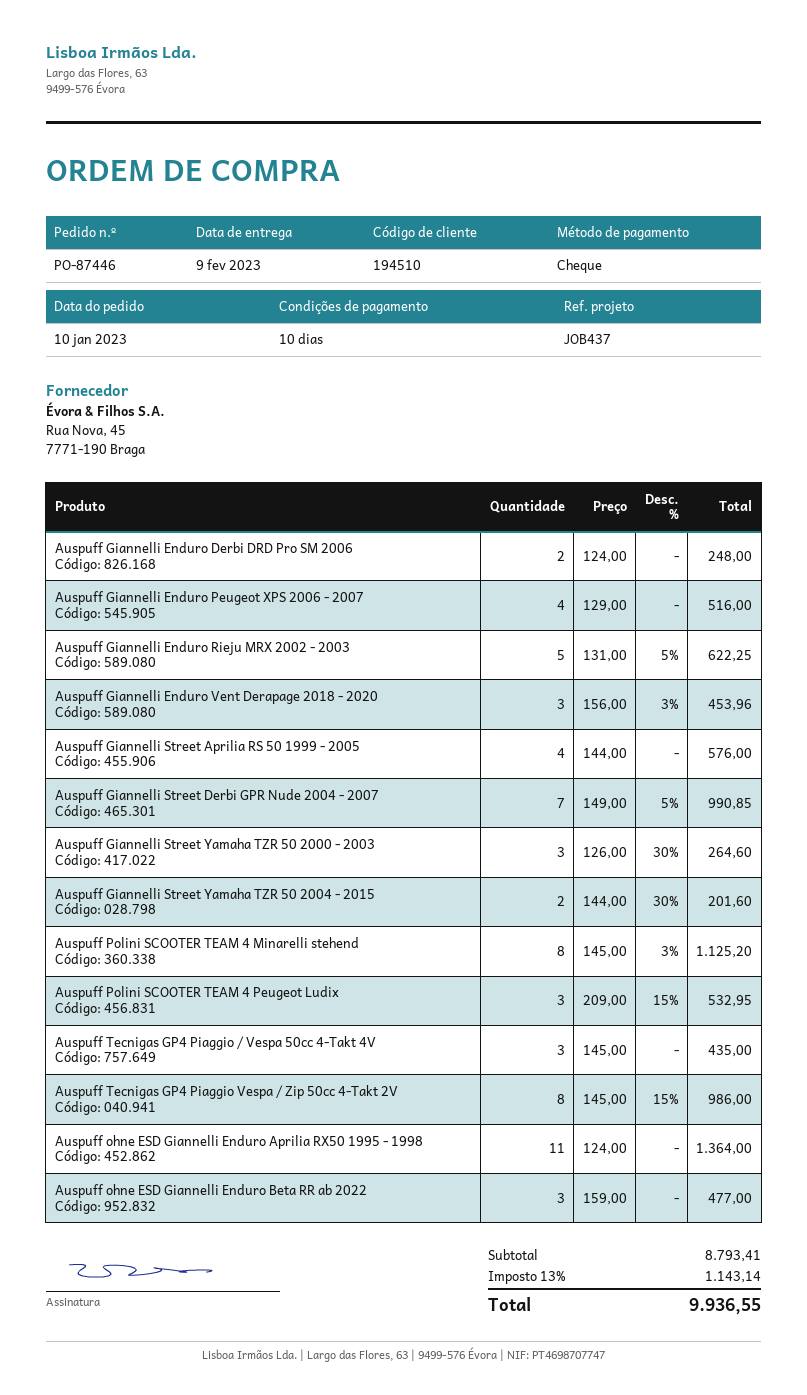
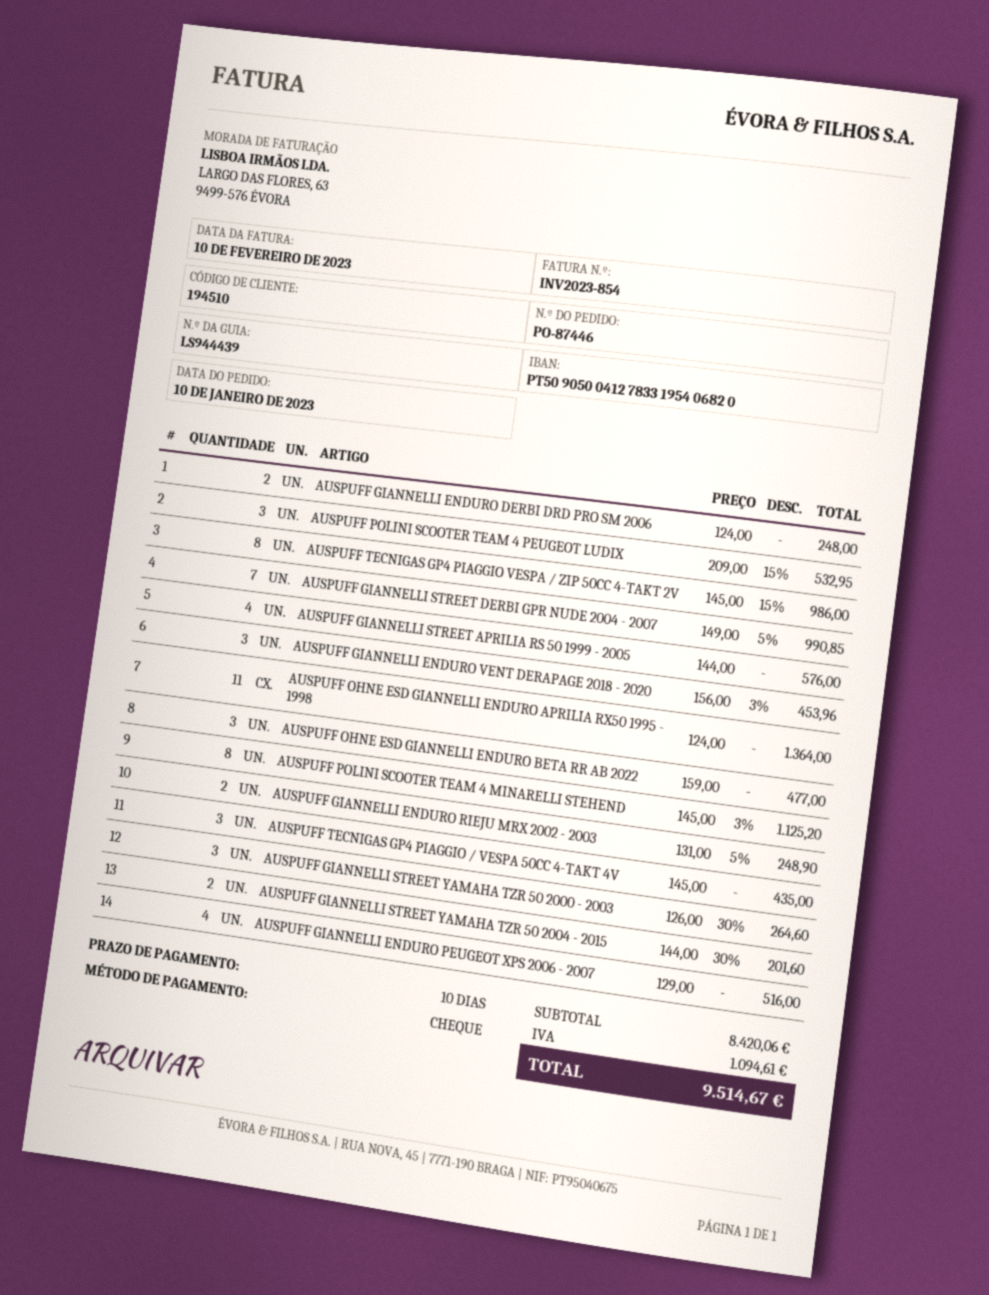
Auspuff Giannelli Enduro Rieju MRX 2002 - 2003: 5 x 131.00 - 5% = 622.25 -> 2 x 131.00 - 5% = 248.90
subtotal: 8793.41 -> 8420.06
tax: 1143.14 -> 1094.61
total: 9936.55 -> 9514.67

